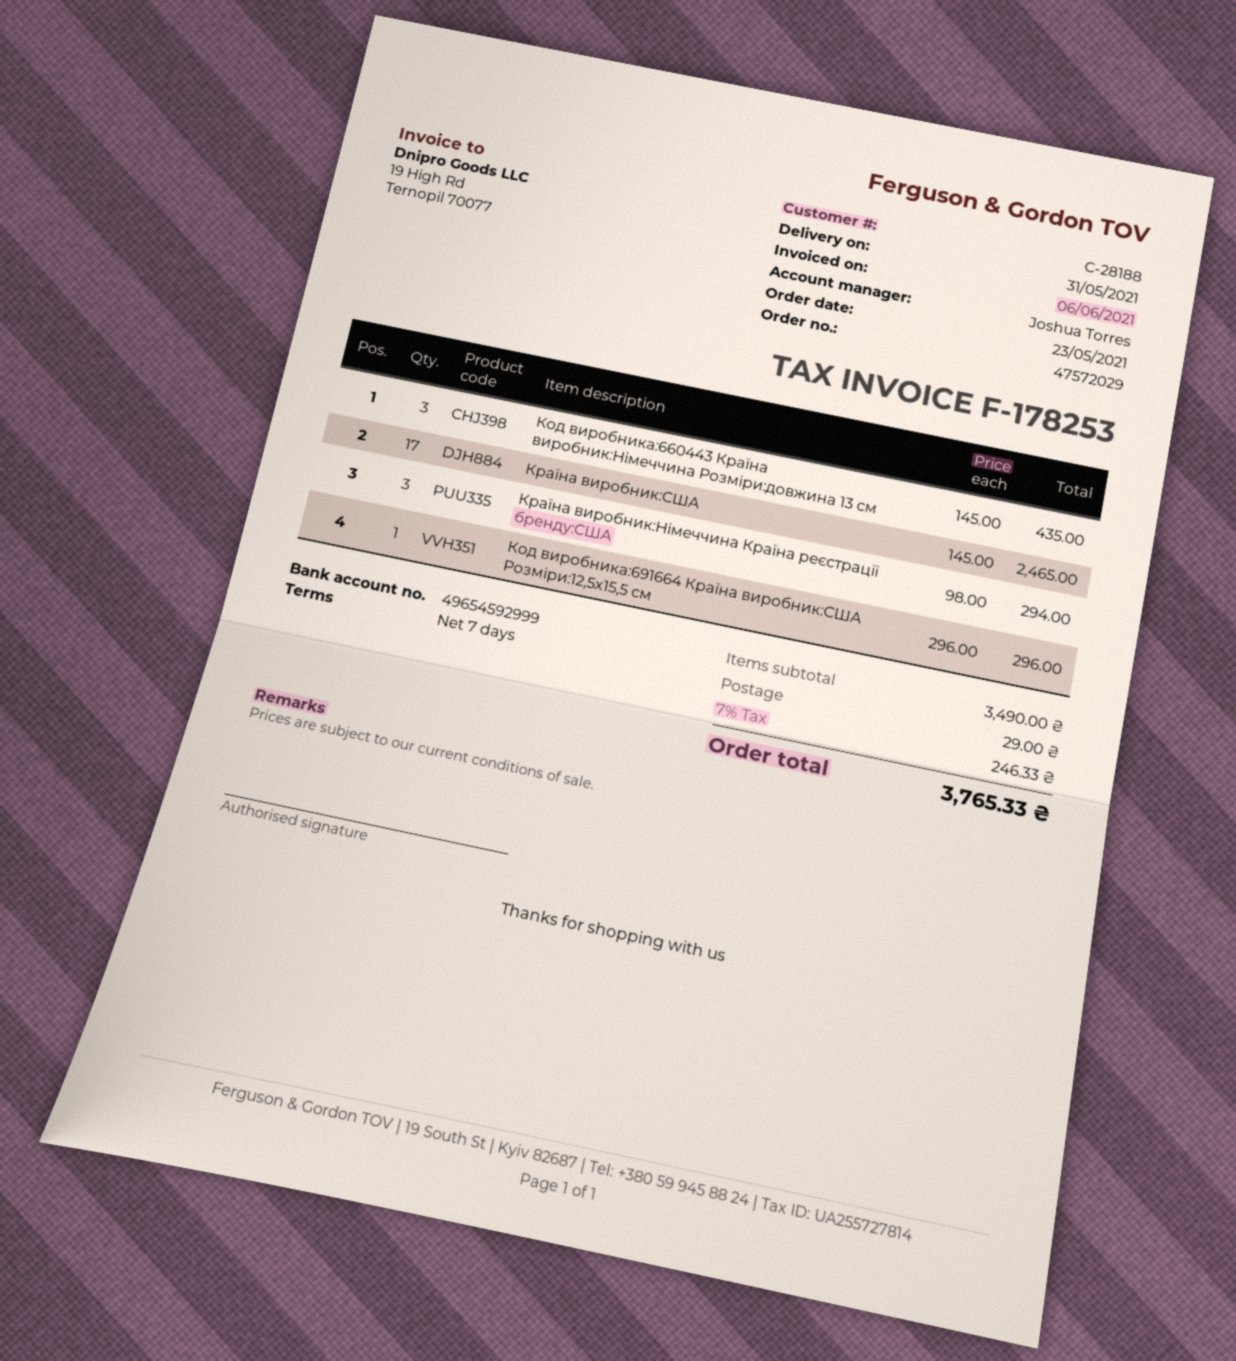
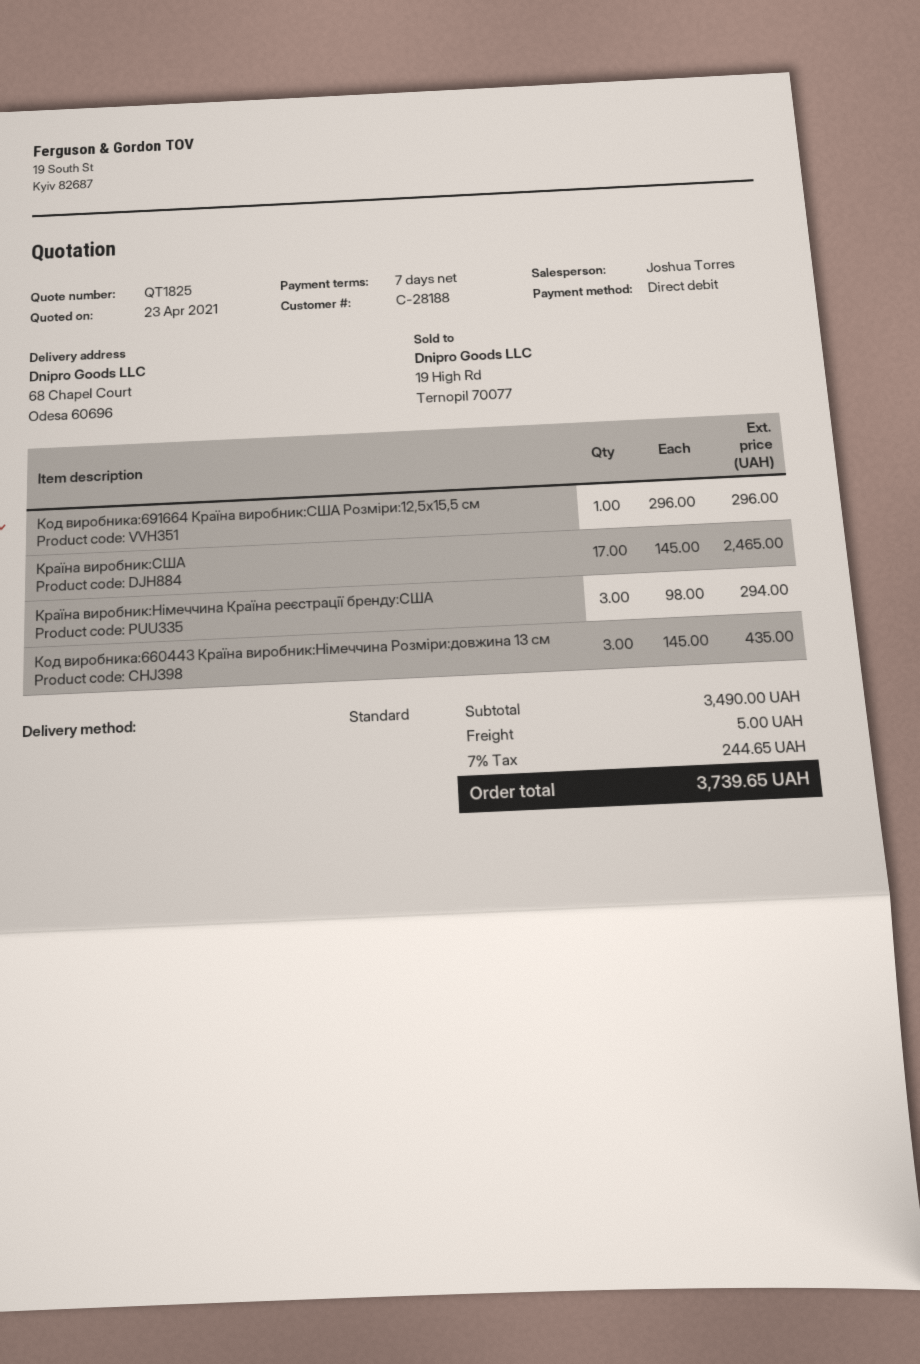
shipping: 29.00 -> 5.00
tax: 7% = 246.33 -> 7% = 244.65
total: 3765.33 -> 3739.65

